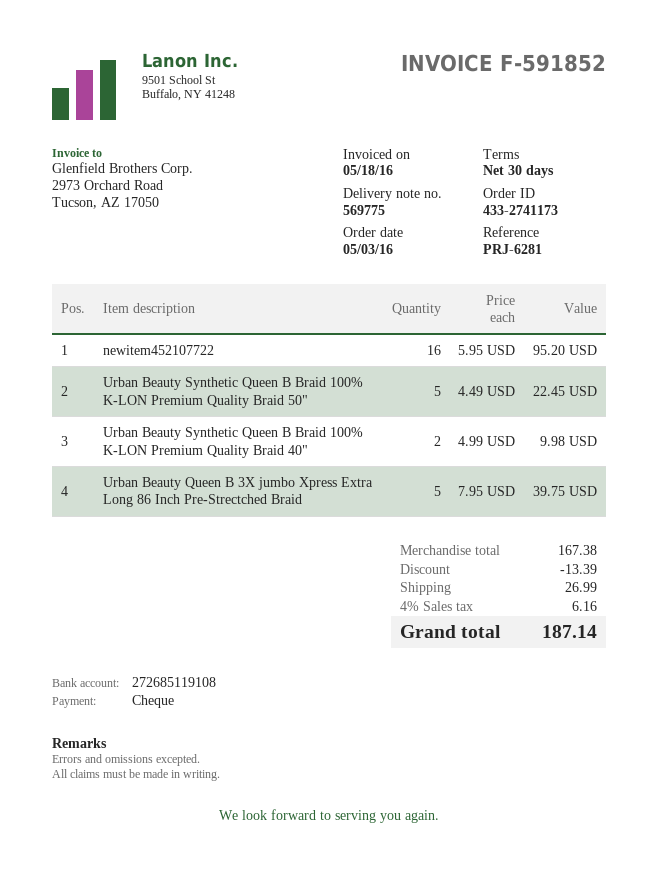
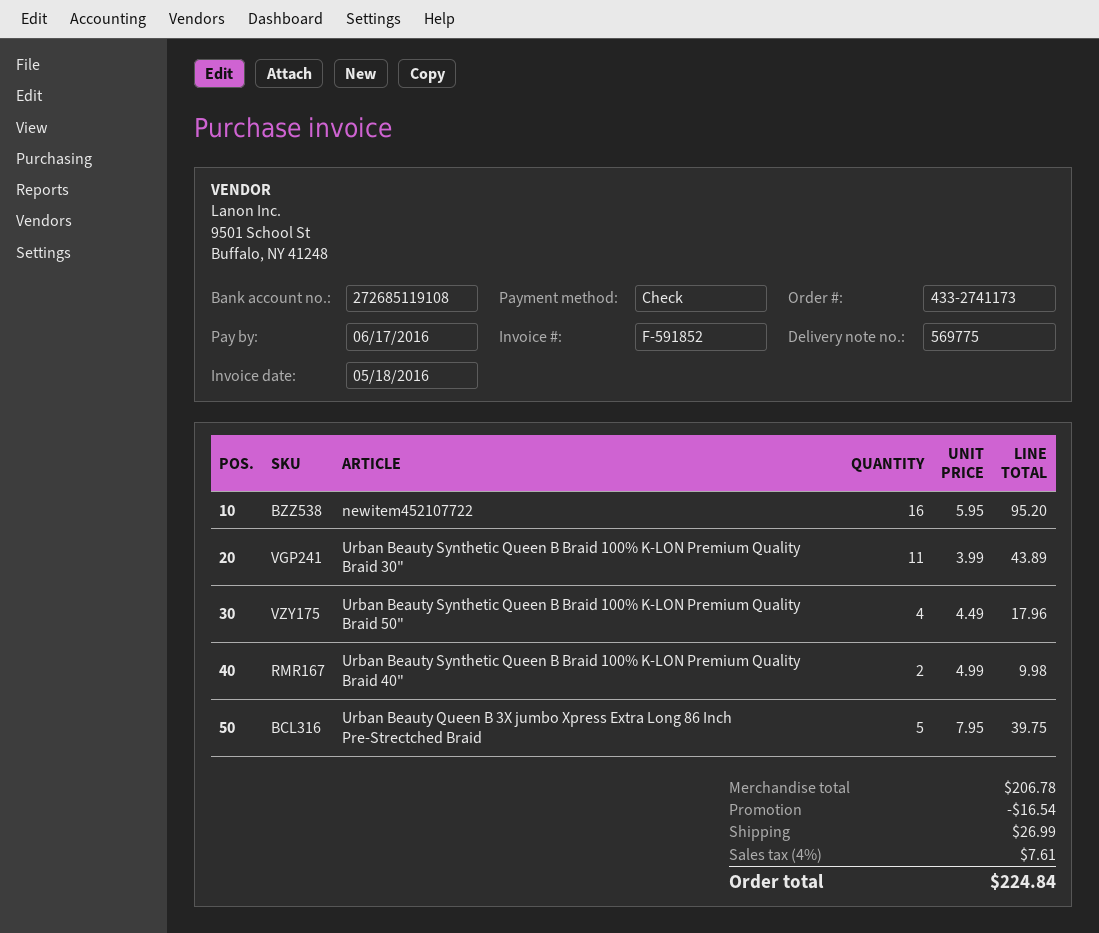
Urban Beauty Synthetic Queen B Braid 100% K-LON Premium Quality Braid 50": 5 x 4.49 = 22.45 -> 4 x 4.49 = 17.96
Urban Beauty Synthetic Queen B Braid 100% K-LON Premium Quality Braid 30": none -> 11 x 3.99 = 43.89
subtotal: 167.38 -> 206.78
discount: 13.39 -> 16.54
tax: 4% = 6.16 -> 4% = 7.61
total: 187.14 -> 224.84

